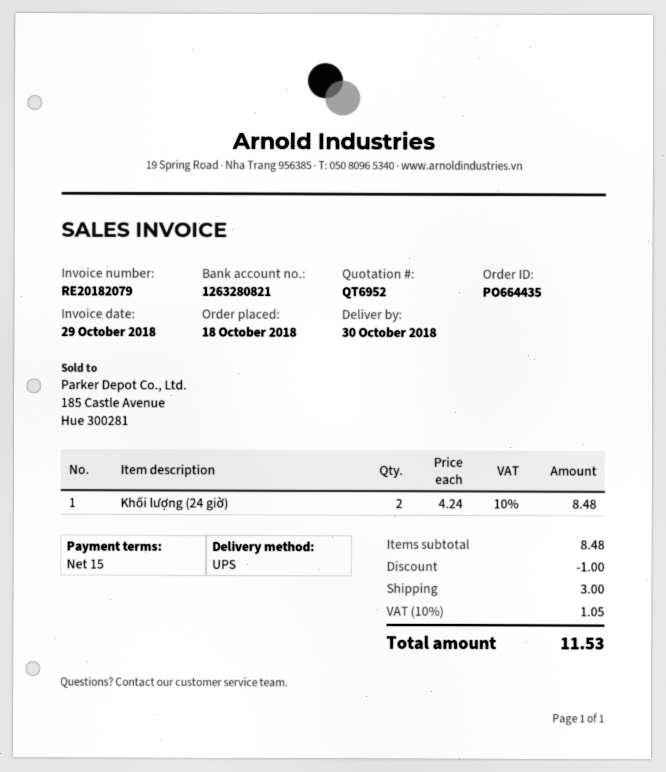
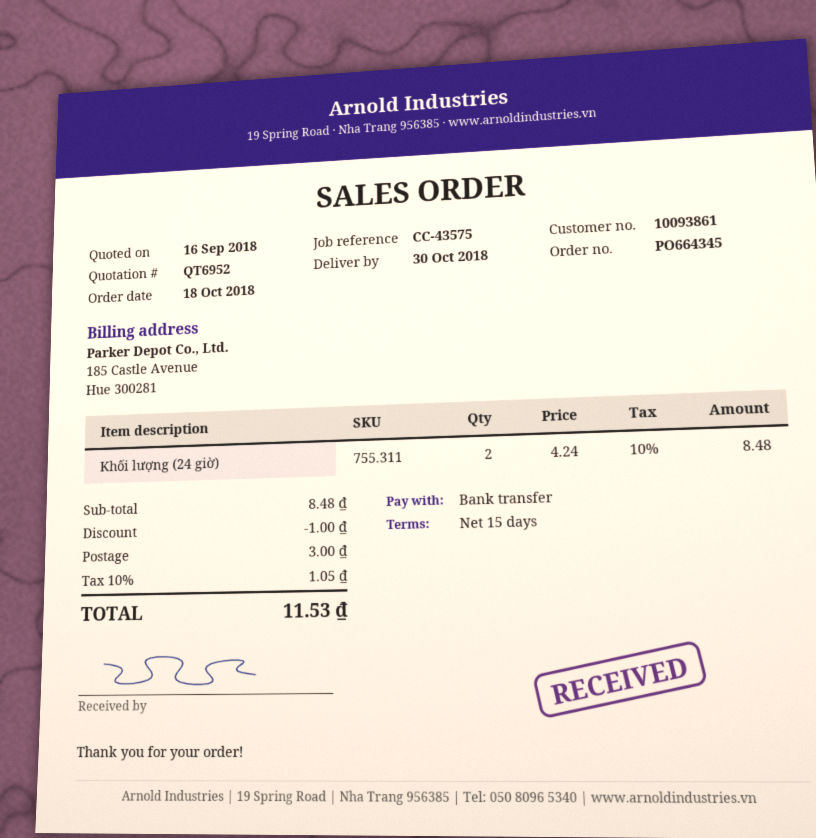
order number: PO664435 -> PO664345

